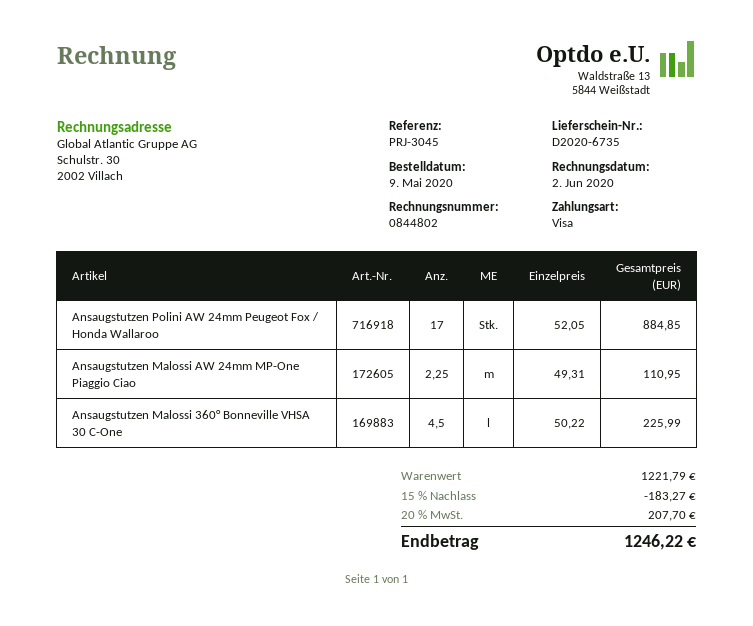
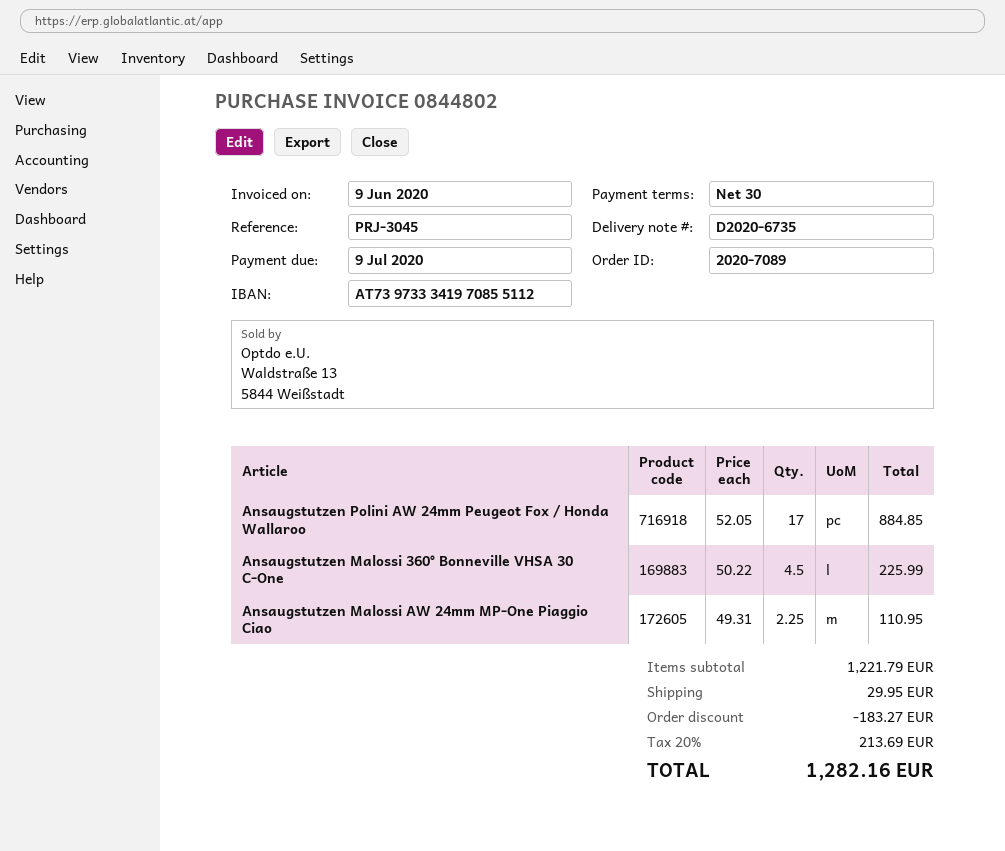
invoice date: 2020-06-02 -> 2020-06-09
shipping: none -> 29.95
tax: 20% = 207.70 -> 20% = 213.69
total: 1246.22 -> 1282.16

